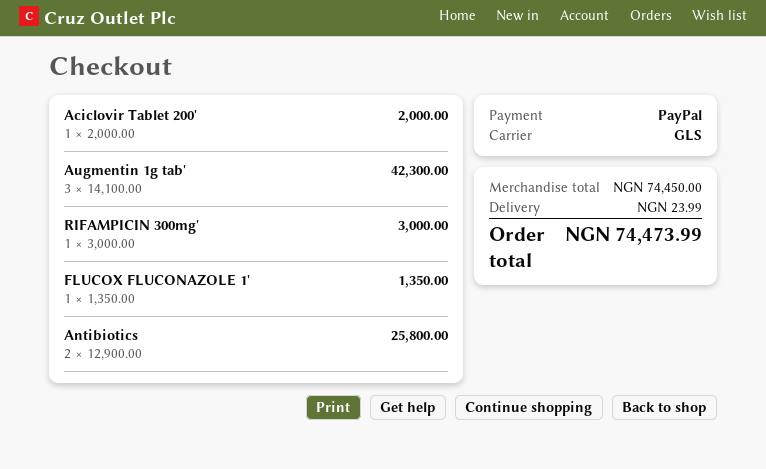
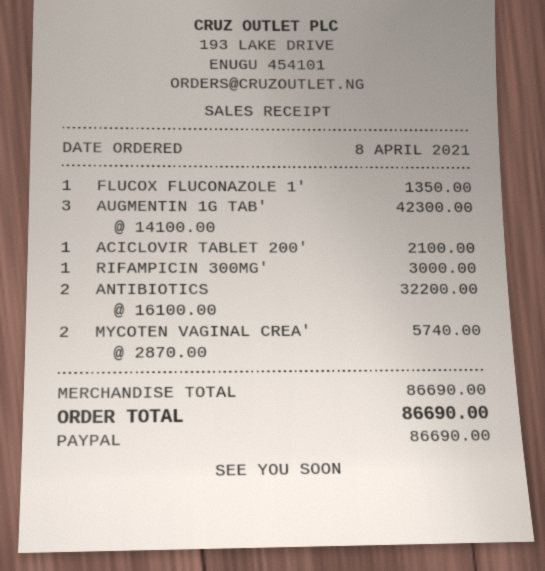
Aciclovir Tablet 200': 1 x 2000.00 = 2000.00 -> 1 x 2100.00 = 2100.00
Antibiotics: 2 x 12900.00 = 25800.00 -> 2 x 16100.00 = 32200.00
MYCOTEN VAGINAL CREA': none -> 2 x 2870.00 = 5740.00
subtotal: 74450.00 -> 86690.00
shipping: 23.99 -> none
total: 74473.99 -> 86690.00

